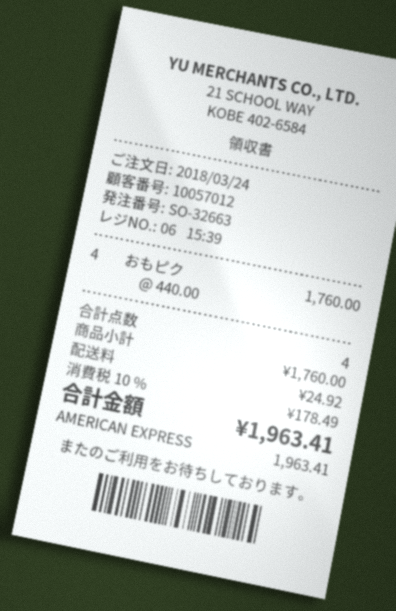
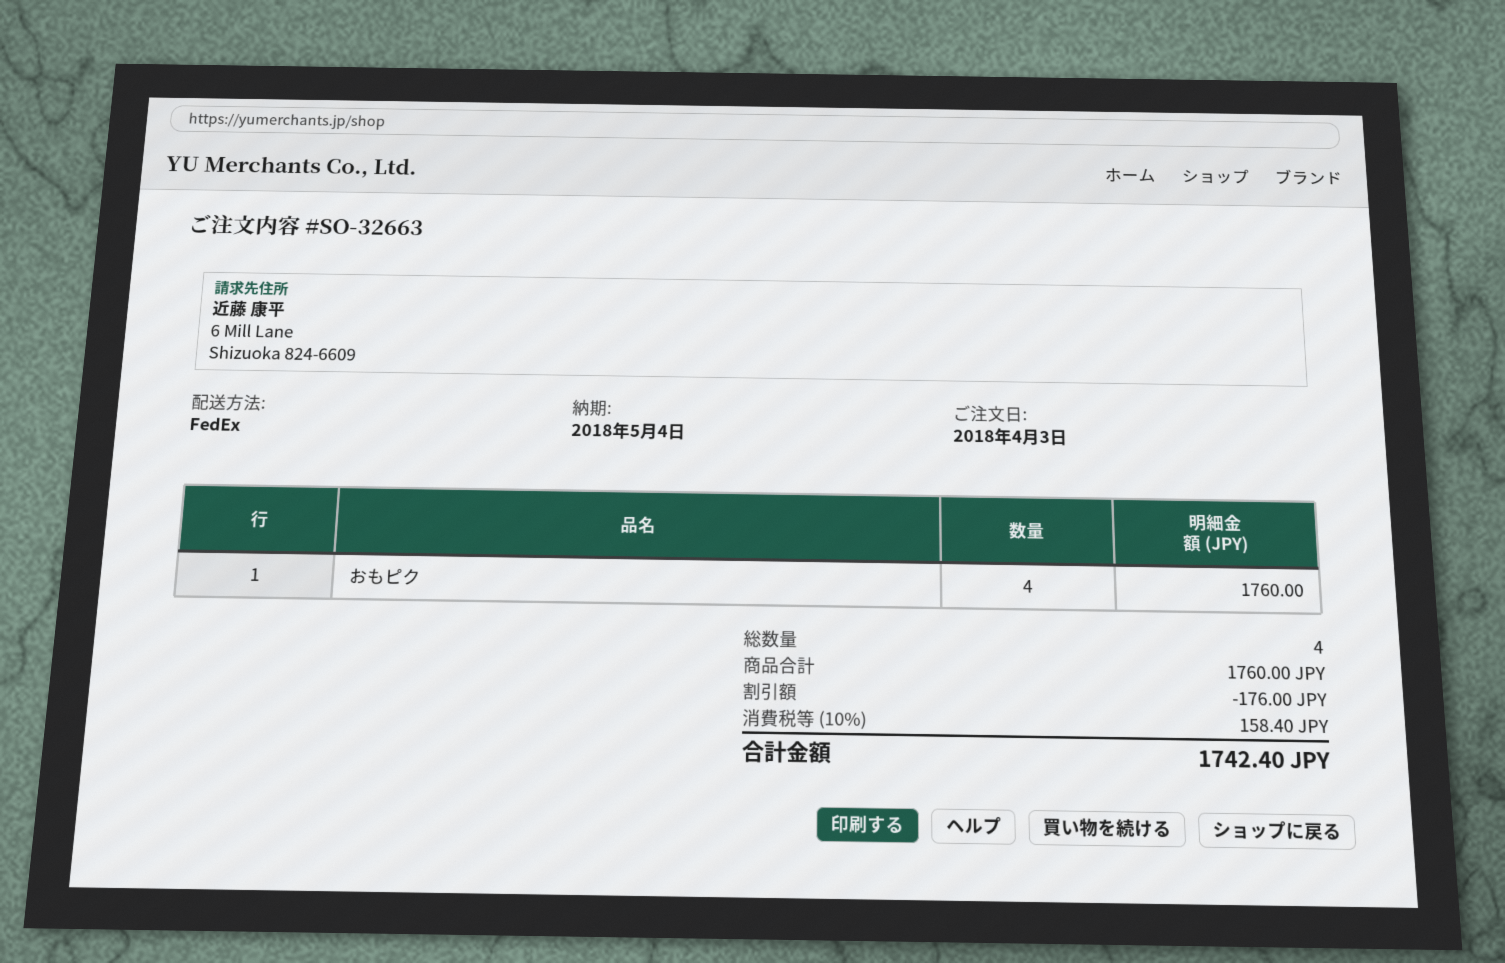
order date: 2018-03-24 -> 2018-04-03
discount: none -> 176.00
shipping: 24.92 -> none
tax: 10% = 178.49 -> 10% = 158.40
total: 1963.41 -> 1742.40

